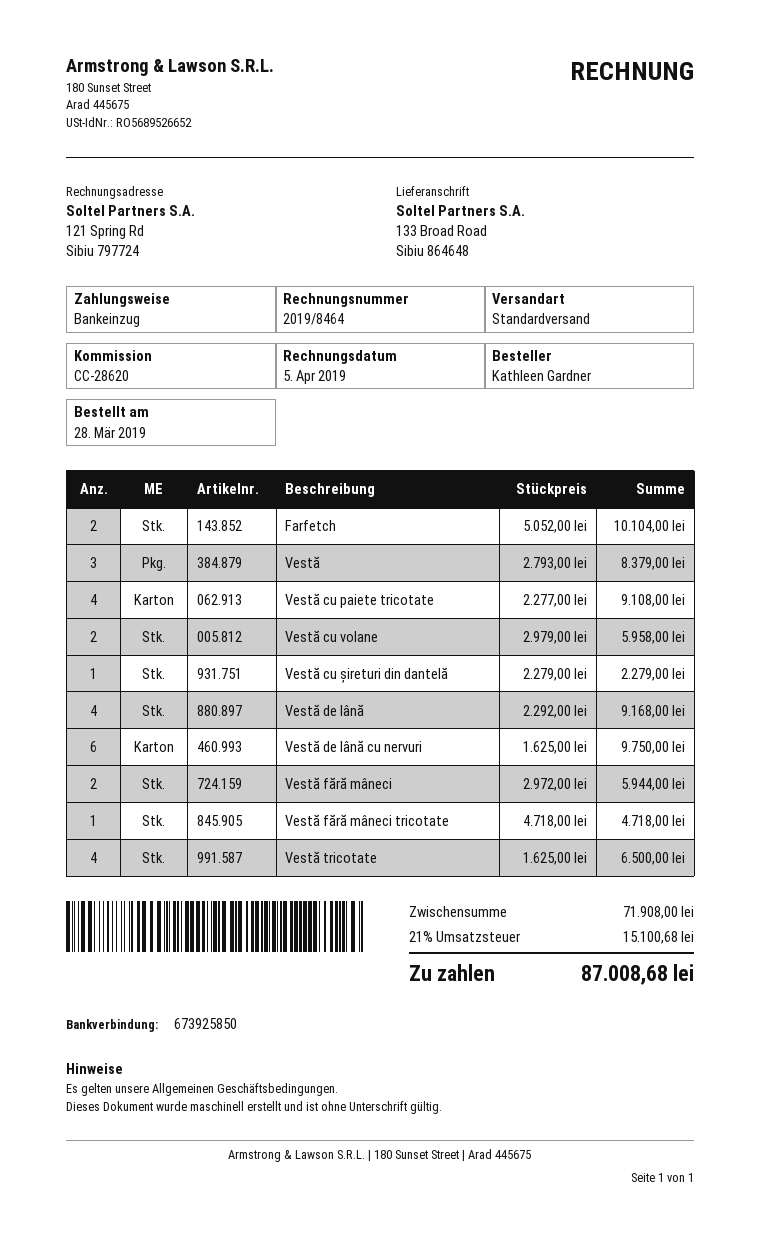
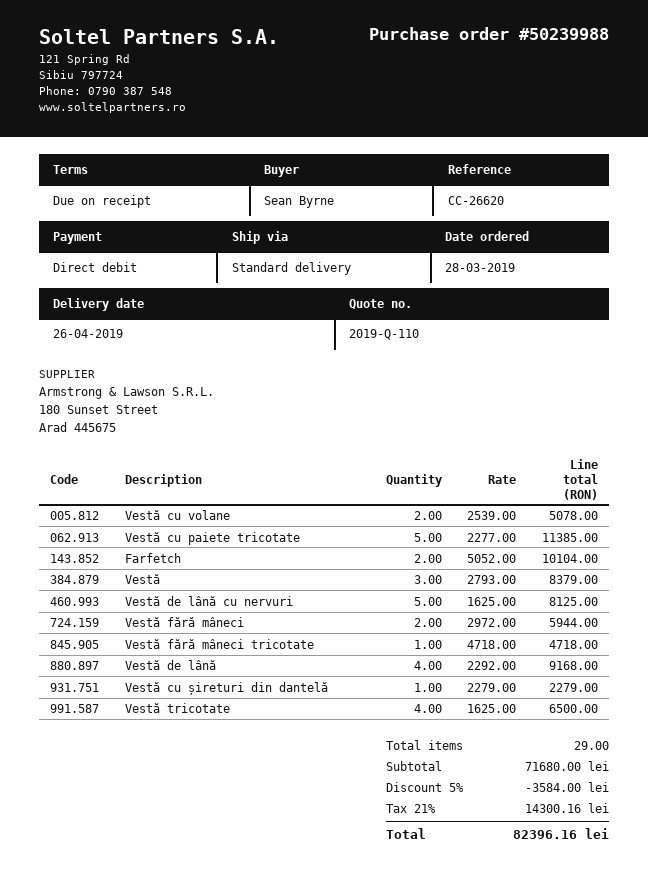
reference: CC-28620 -> CC-26620
ordered by: Kathleen Gardner -> Sean Byrne
Vestă cu paiete tricotate: 4 x 2277.00 = 9108.00 -> 5 x 2277.00 = 11385.00
Vestă cu volane: 2 x 2979.00 = 5958.00 -> 2 x 2539.00 = 5078.00
Vestă de lână cu nervuri: 6 x 1625.00 = 9750.00 -> 5 x 1625.00 = 8125.00
subtotal: 71908.00 -> 71680.00
discount: none -> 5% = 3584.00
tax: 21% = 15100.68 -> 21% = 14300.16
total: 87008.68 -> 82396.16

